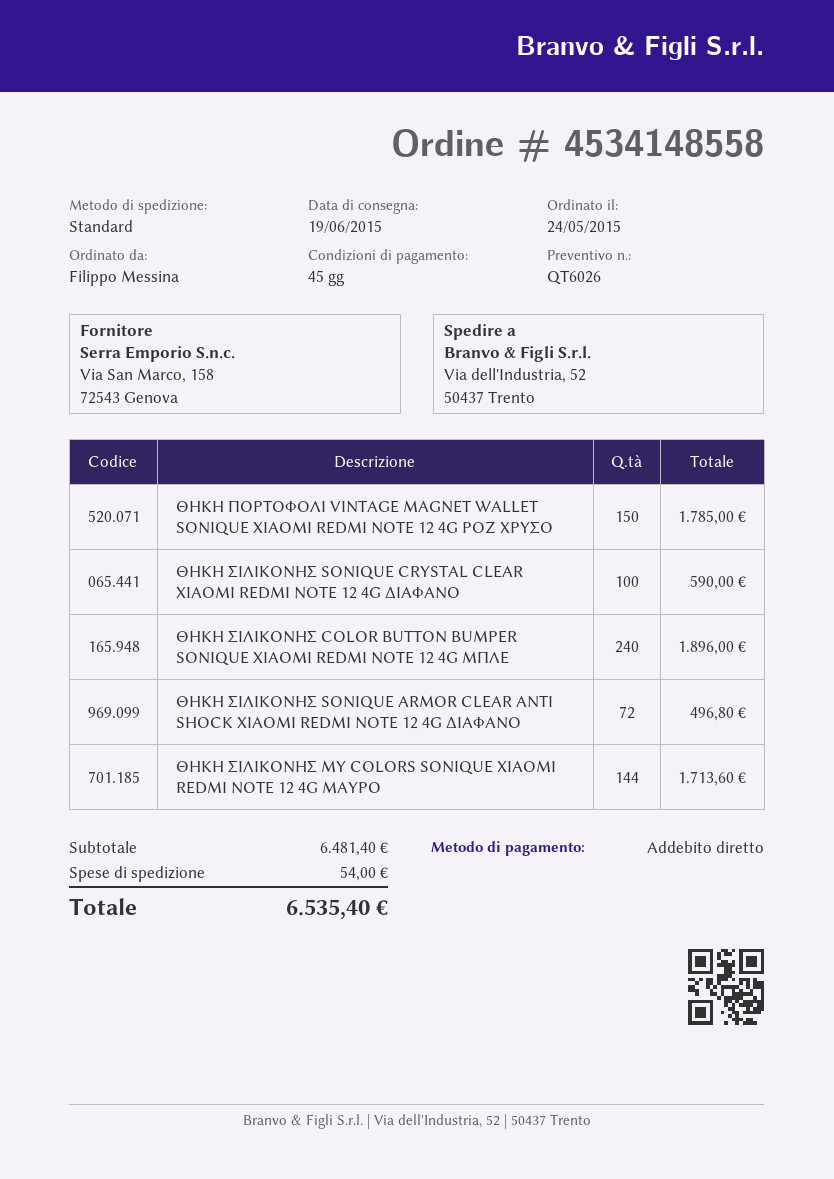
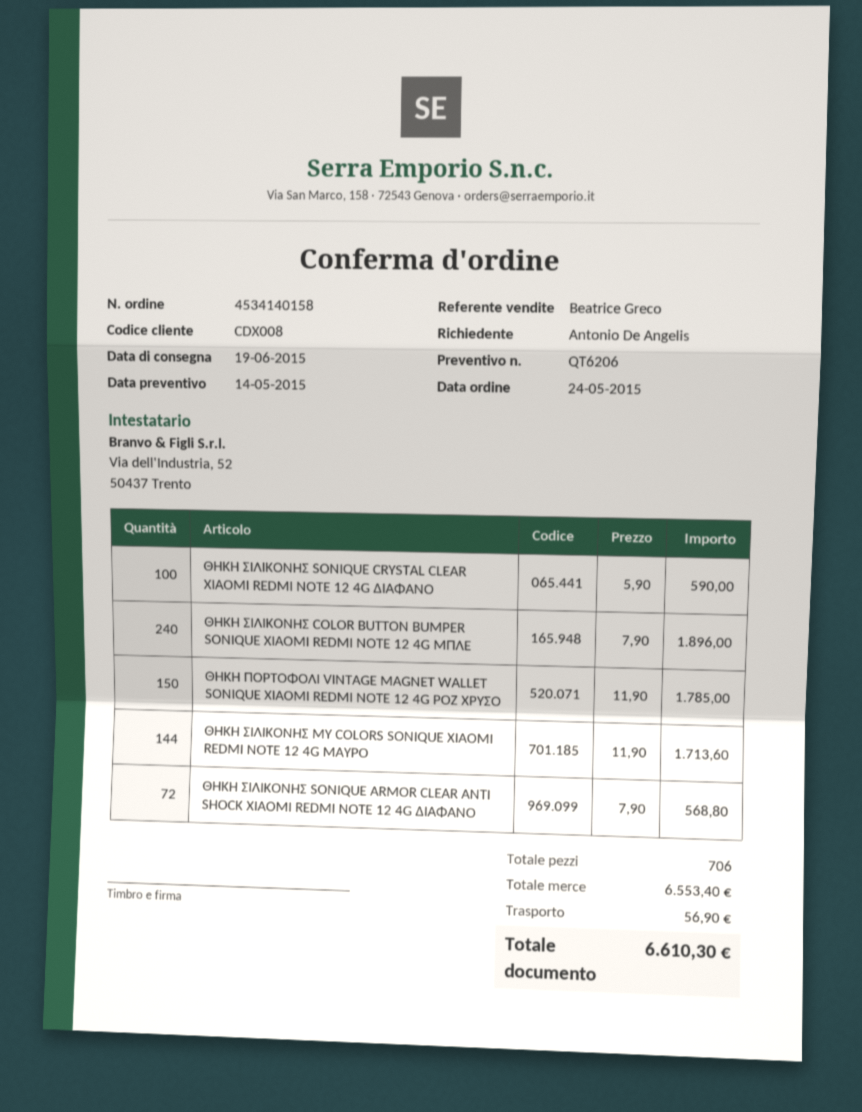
quote number: QT6026 -> QT6206
order number: 4534148558 -> 4534140158
ordered by: Filippo Messina -> Antonio De Angelis
ΘΗΚΗ ΣΙΛΙΚΟΝΗΣ SONIQUE ARMOR CLEAR ANTI SHOCK XIAOMI REDMI NOTE 12 4G ΔΙΑΦΑΝΟ: 72 for 496.80 -> 72 for 568.80
subtotal: 6481.40 -> 6553.40
shipping: 54.00 -> 56.90
total: 6535.40 -> 6610.30

